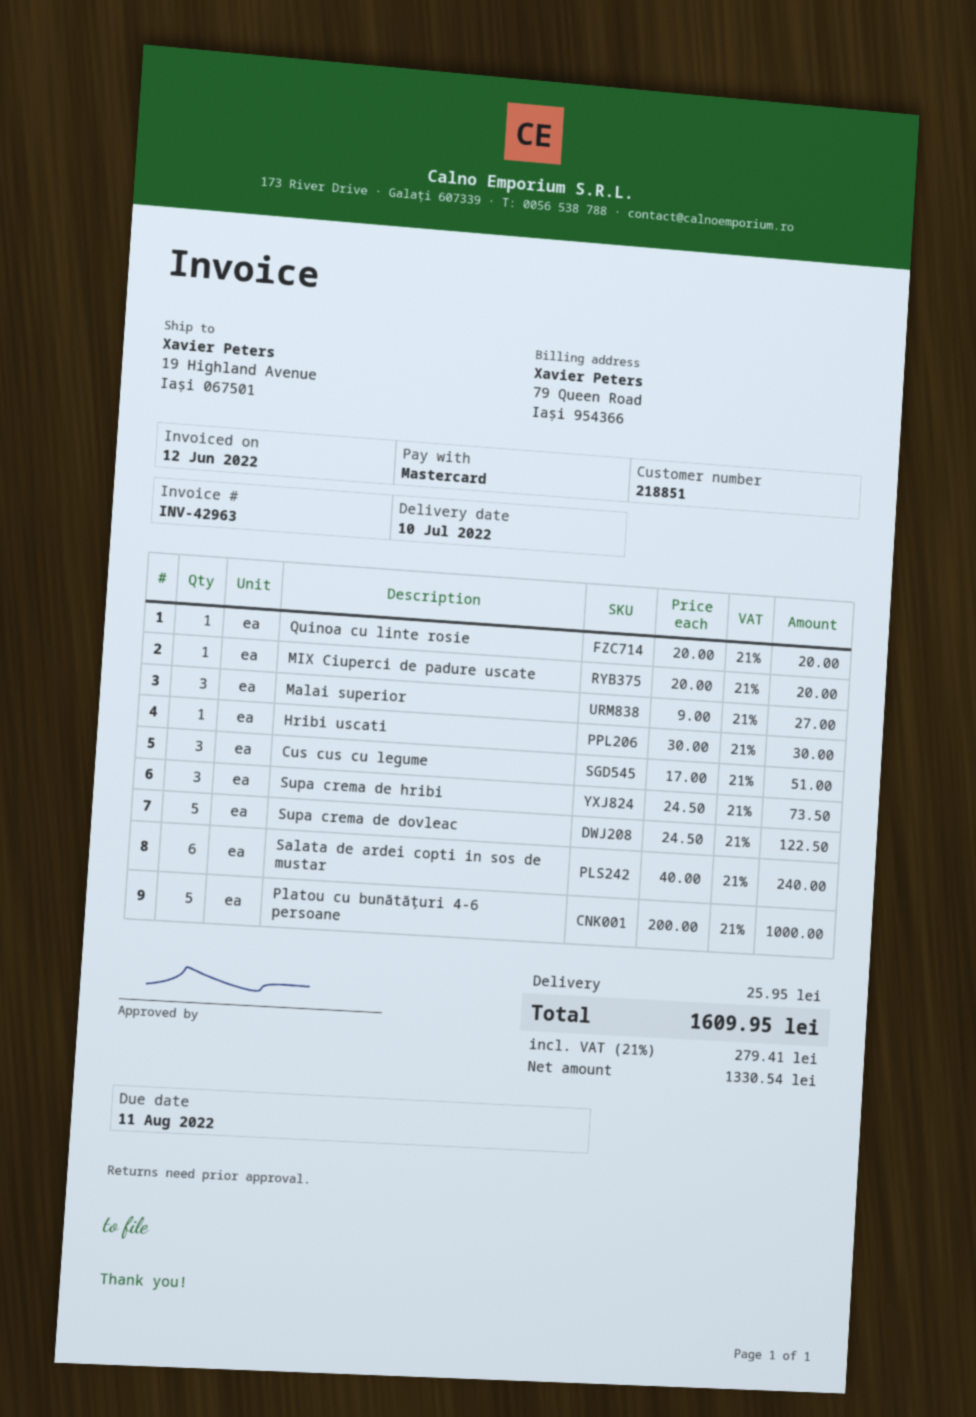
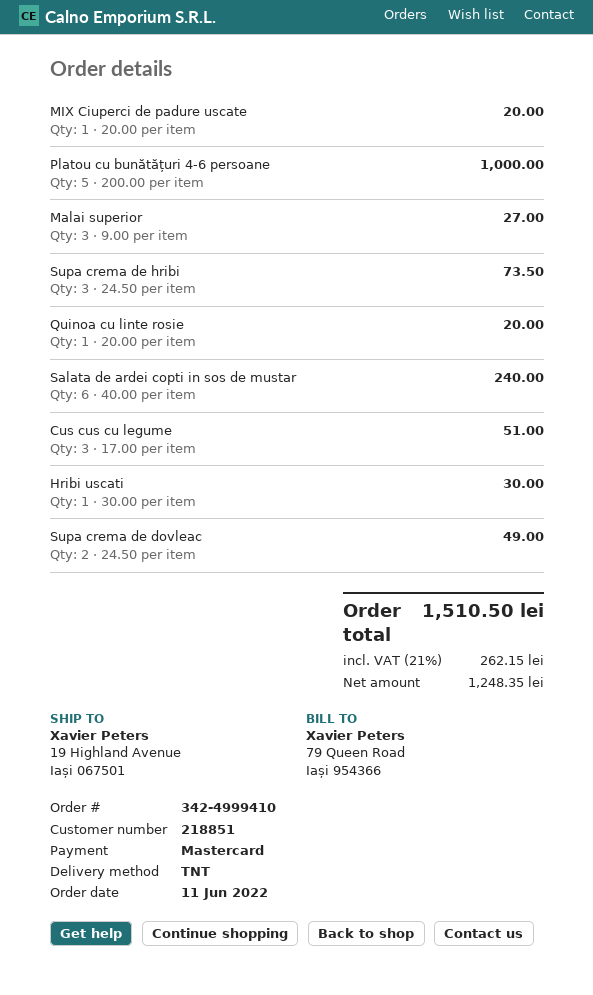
Supa crema de dovleac: 5 x 24.50 = 122.50 -> 2 x 24.50 = 49.00
shipping: 25.95 -> none
net: 1330.54 -> 1248.35
tax: 21% = 279.41 -> 21% = 262.15
total: 1609.95 -> 1510.50

